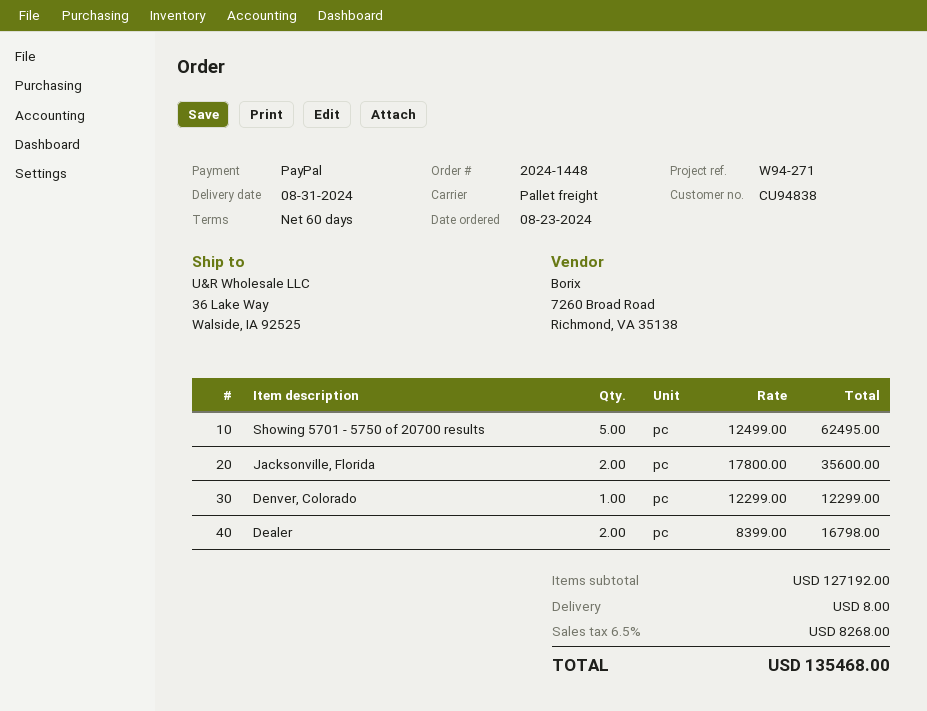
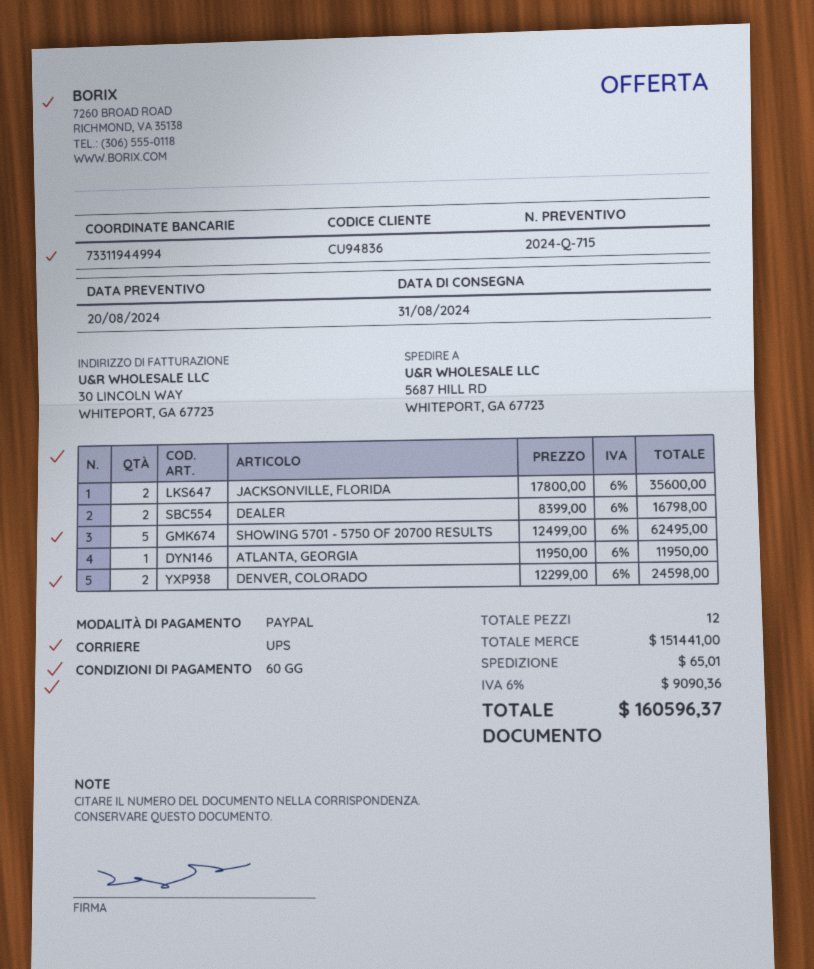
customer number: CU94838 -> CU94836
shipping method: pallet freight -> UPS
ship to: 36 Lake Way, Walside, IA 92525 -> 5687 HILL RD, WHITEPORT, GA 67723
Denver, Colorado: 1 x 12299.00 = 12299.00 -> 2 x 12299.00 = 24598.00
ATLANTA, GEORGIA: none -> 1 x 11950.00 = 11950.00
subtotal: 127192.00 -> 151441.00
shipping: 8.00 -> 65.01
tax: 6.5% = 8268.00 -> 6% = 9090.36
total: 135468.00 -> 160596.37

